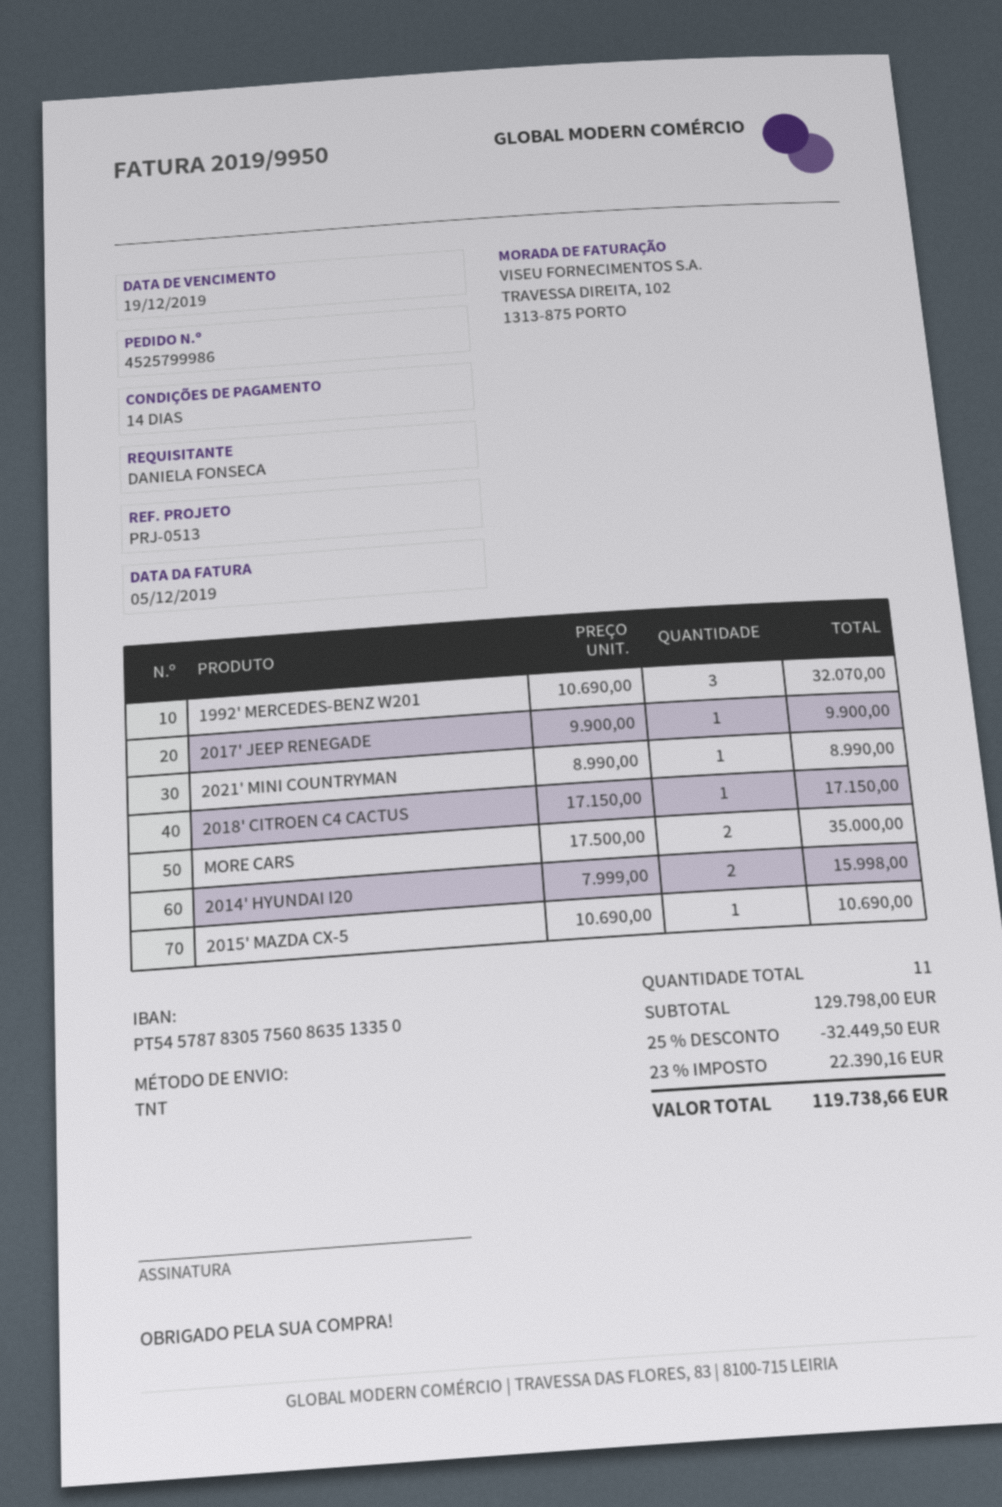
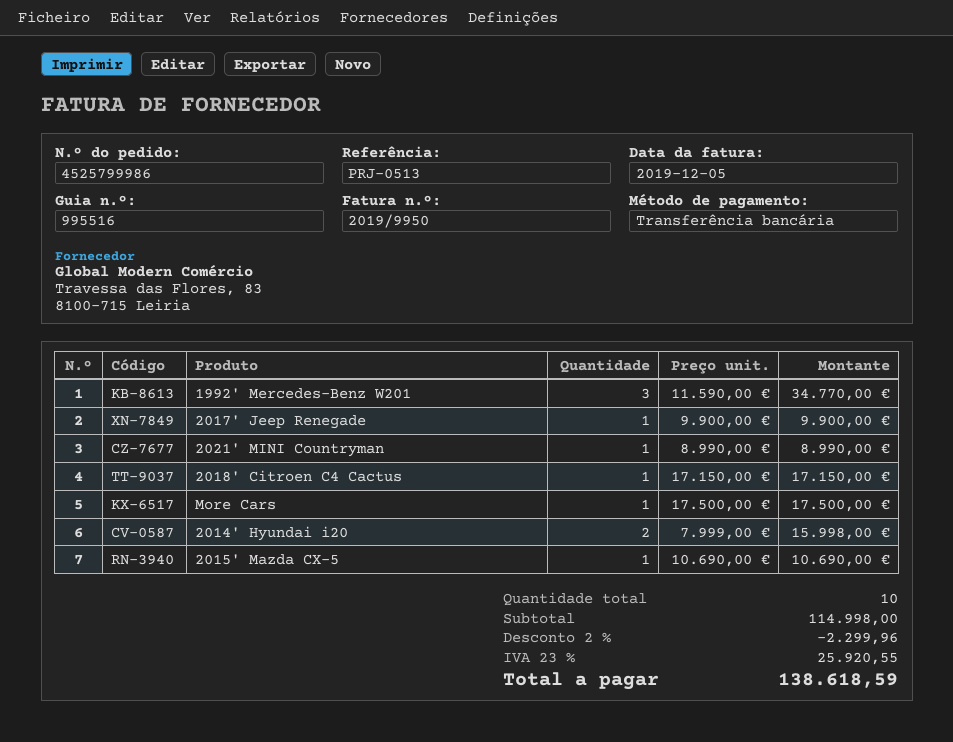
1992' MERCEDES-BENZ W201: 3 x 10690.00 = 32070.00 -> 3 x 11590.00 = 34770.00
MORE CARS: 2 x 17500.00 = 35000.00 -> 1 x 17500.00 = 17500.00
total quantity: 11 -> 10
subtotal: 129798.00 -> 114998.00
discount: 25% = 32449.50 -> 2% = 2299.96
tax: 23% = 22390.16 -> 23% = 25920.55
total: 119738.66 -> 138618.59

